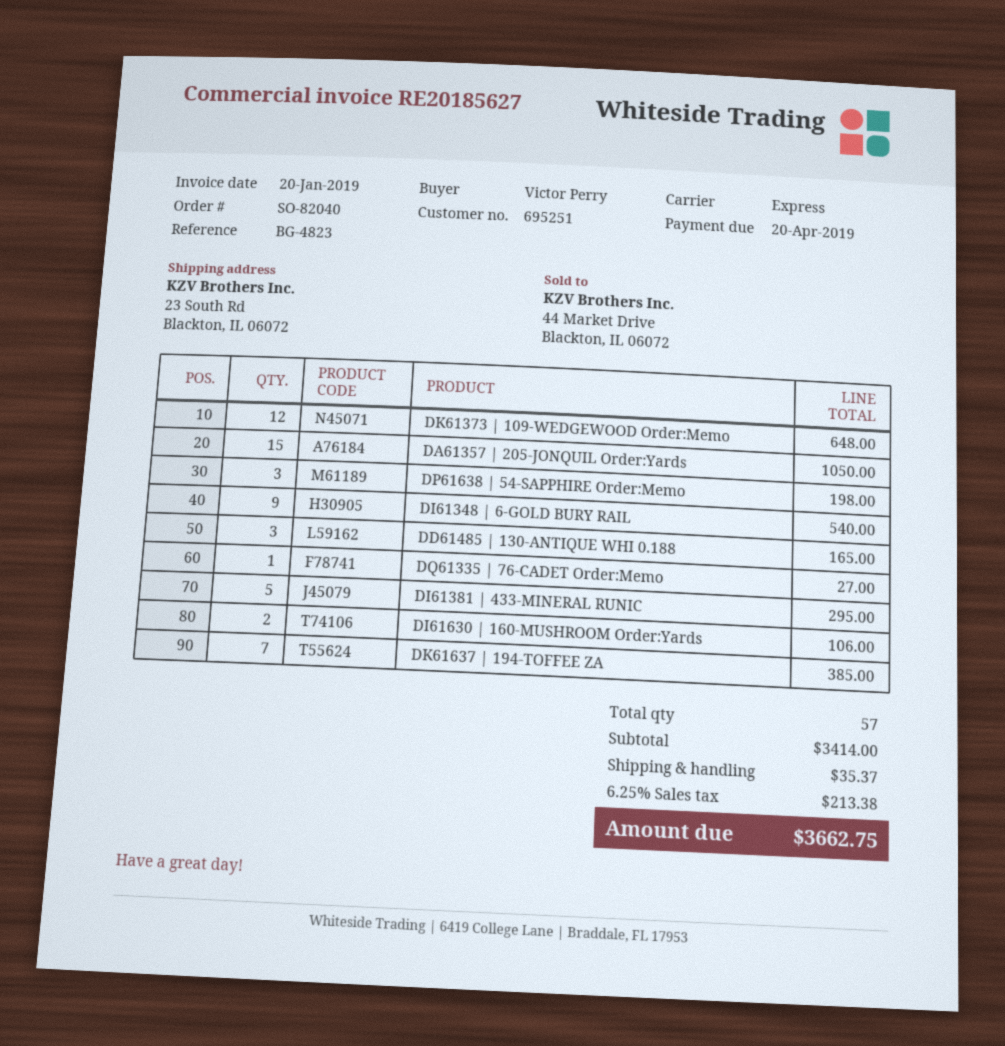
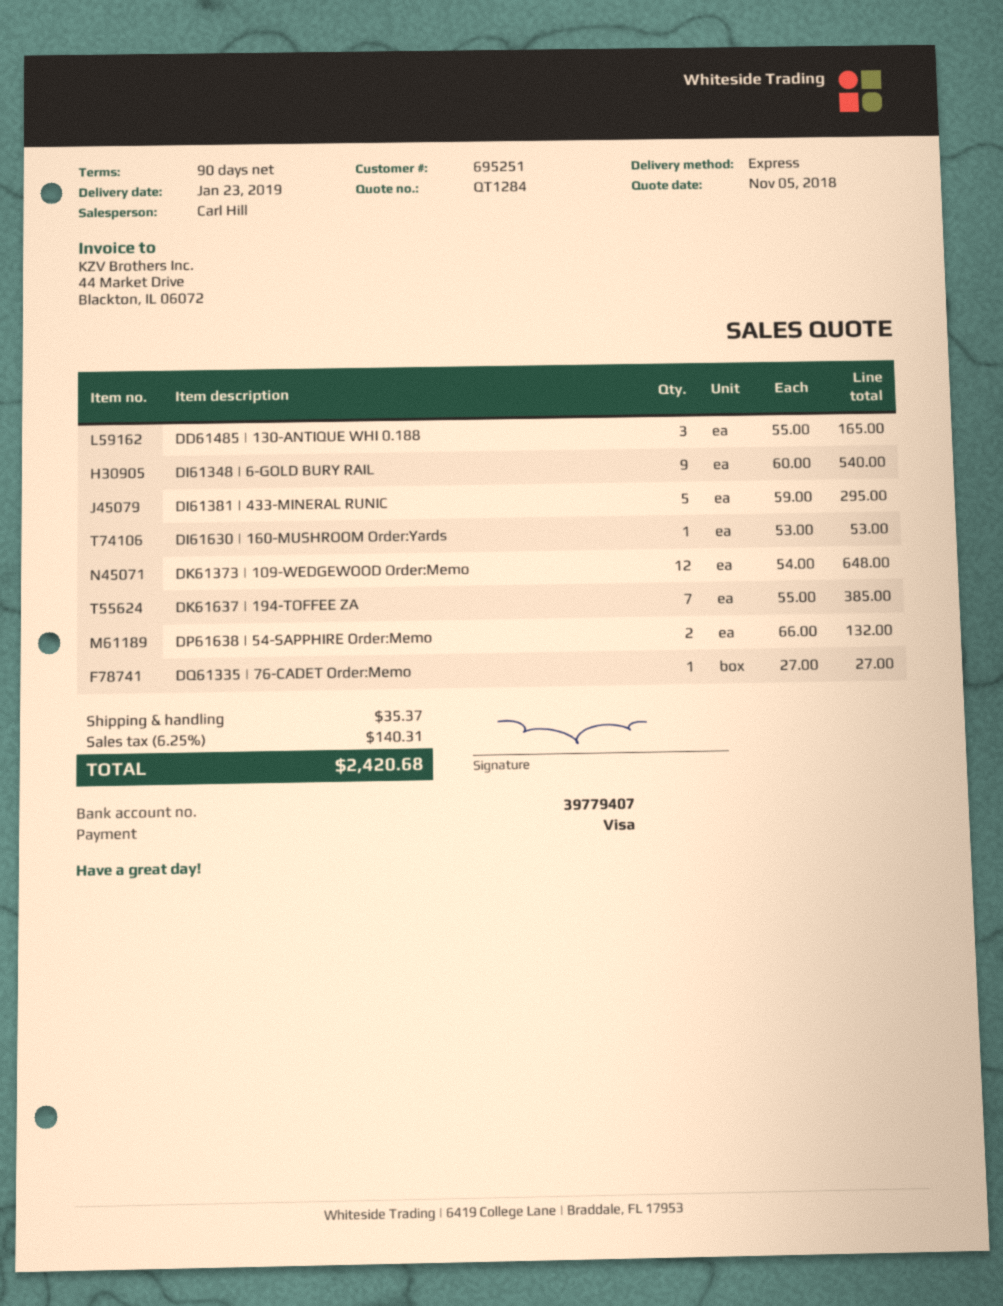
DA61357 | 205-JONQUIL Order:Yards: 15 for 1050.00 -> none
DP61638 | 54-SAPPHIRE Order:Memo: 3 for 198.00 -> 2 for 132.00
DI61630 | 160-MUSHROOM Order:Yards: 2 for 106.00 -> 1 for 53.00
tax: 6.25% = 213.38 -> 6.25% = 140.31
total: 3662.75 -> 2420.68

